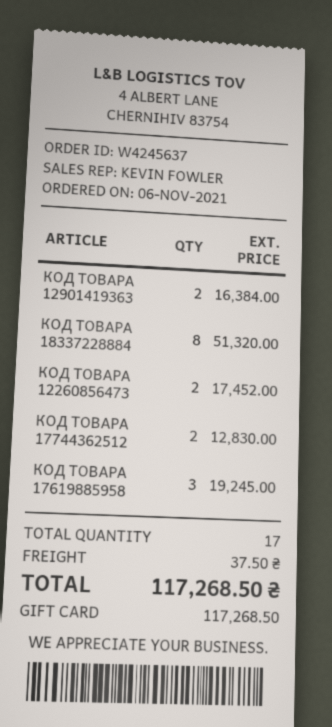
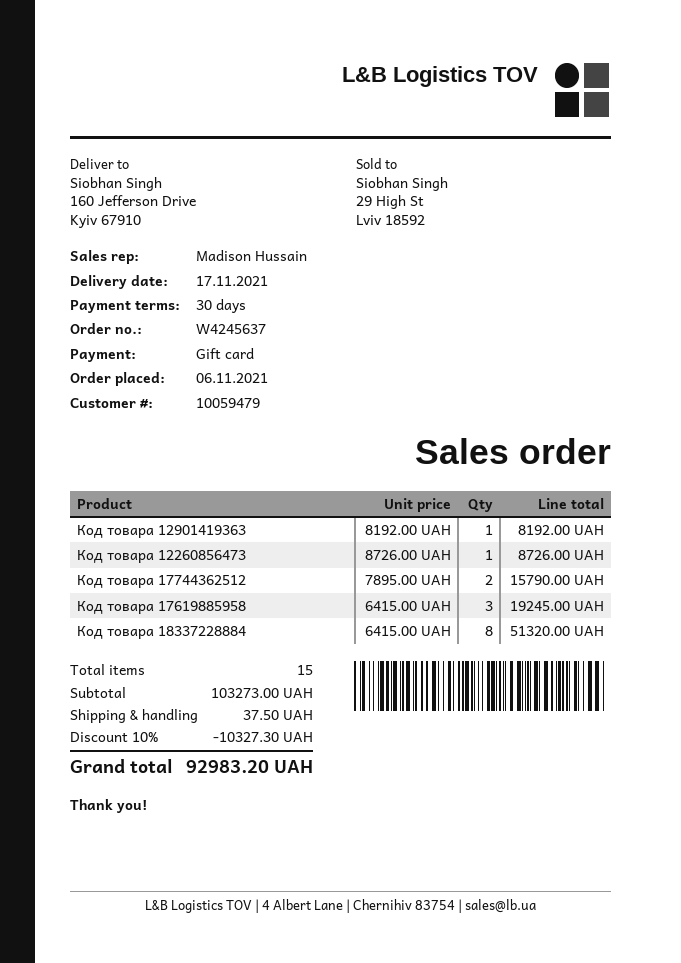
sales rep: KEVIN FOWLER -> Madison Hussain
КОД ТОВАРА 12901419363: 2 for 16384.00 -> 1 for 8192.00
КОД ТОВАРА 12260856473: 2 for 17452.00 -> 1 for 8726.00
КОД ТОВАРА 17744362512: 2 for 12830.00 -> 2 for 15790.00
total quantity: 17 -> 15
discount: none -> 10% = 10327.30
total: 117268.50 -> 92983.20

